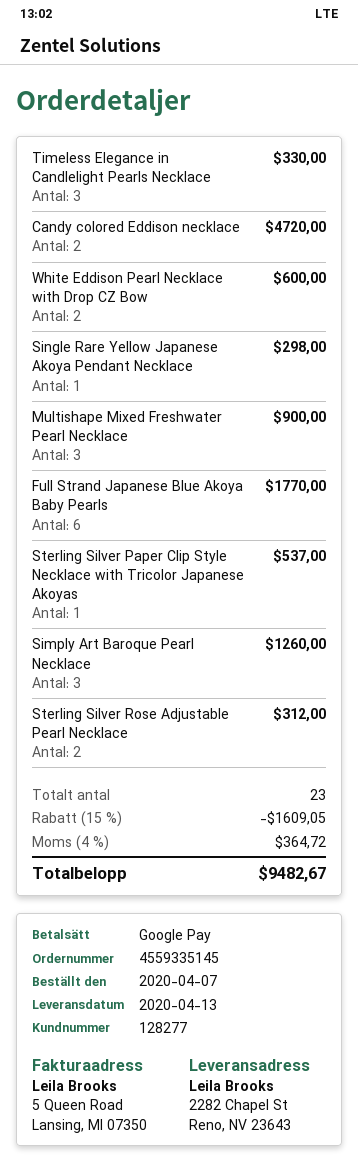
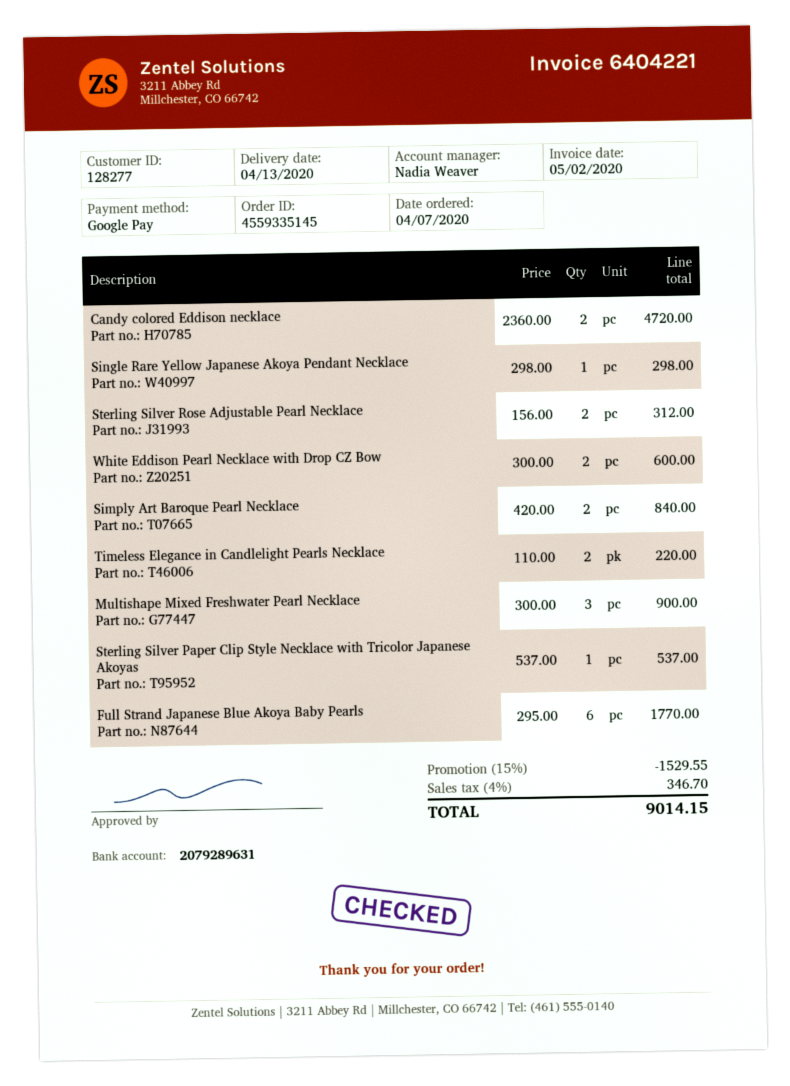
Timeless Elegance in Candlelight Pearls Necklace: 3 for 330.00 -> 2 for 220.00
Simply Art Baroque Pearl Necklace: 3 for 1260.00 -> 2 for 840.00
discount: 15% = 1609.05 -> 15% = 1529.55
tax: 4% = 364.72 -> 4% = 346.70
total: 9482.67 -> 9014.15

